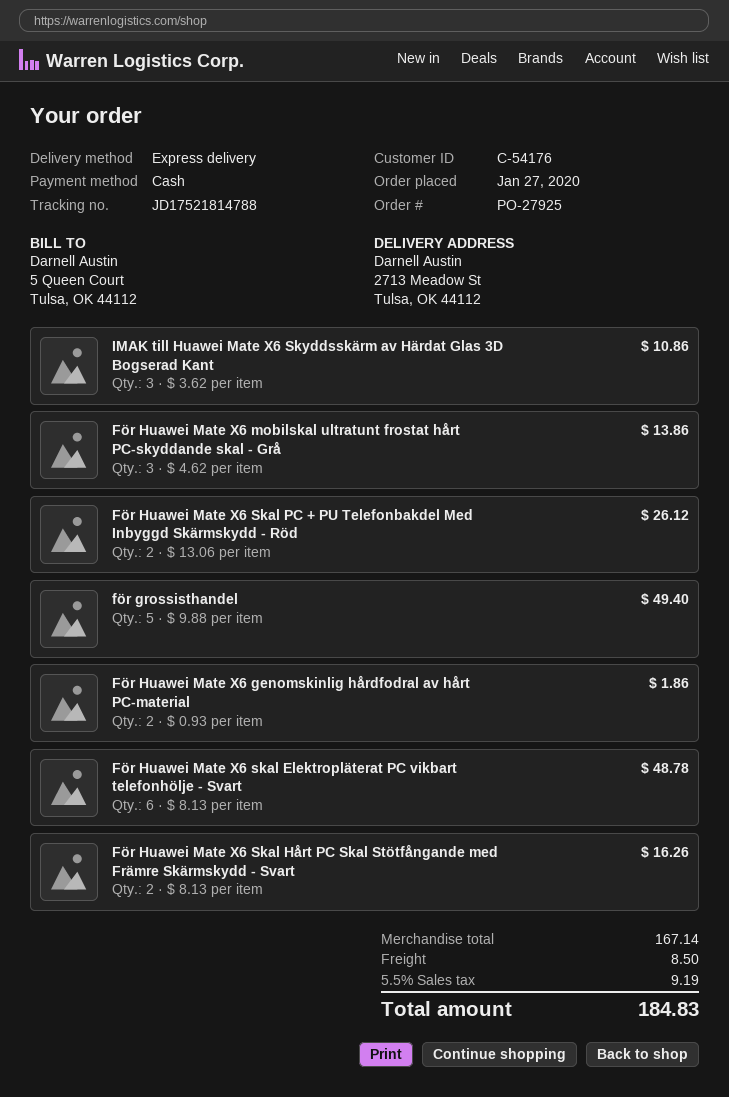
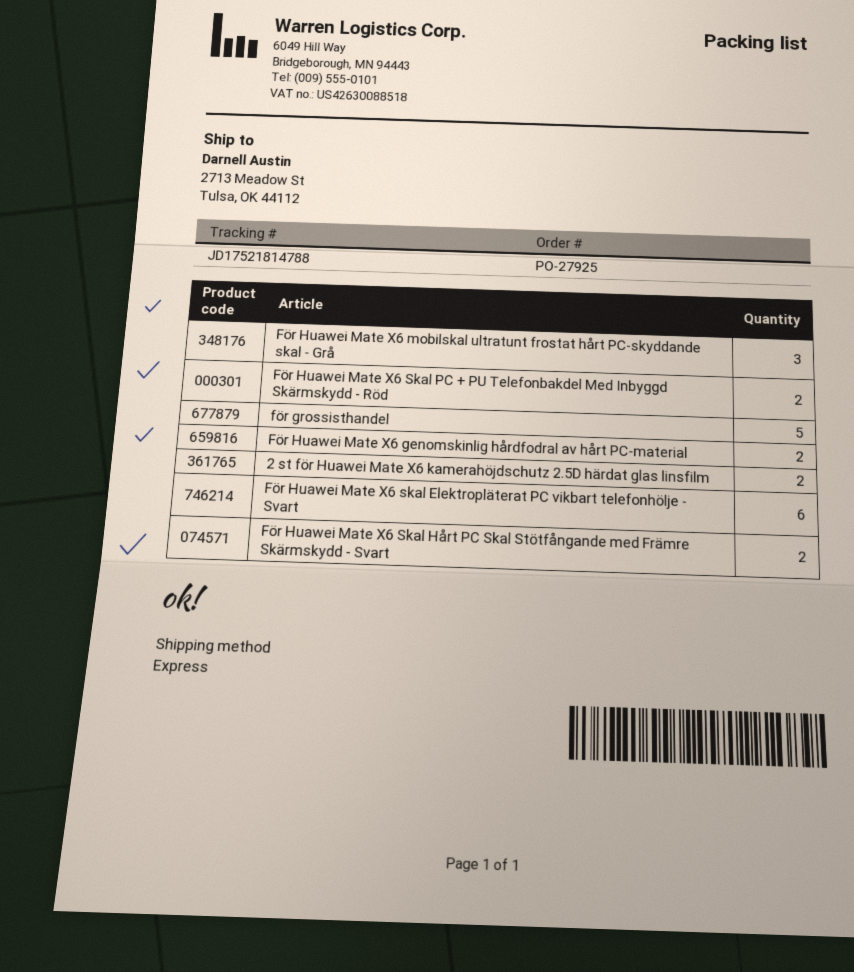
IMAK till Huawei Mate X6 Skyddsskärm av Härdat Glas 3D Bogserad Kant: 3 -> none
2 st för Huawei Mate X6 kamerahöjdschutz 2.5D härdat glas linsfilm: none -> 2

